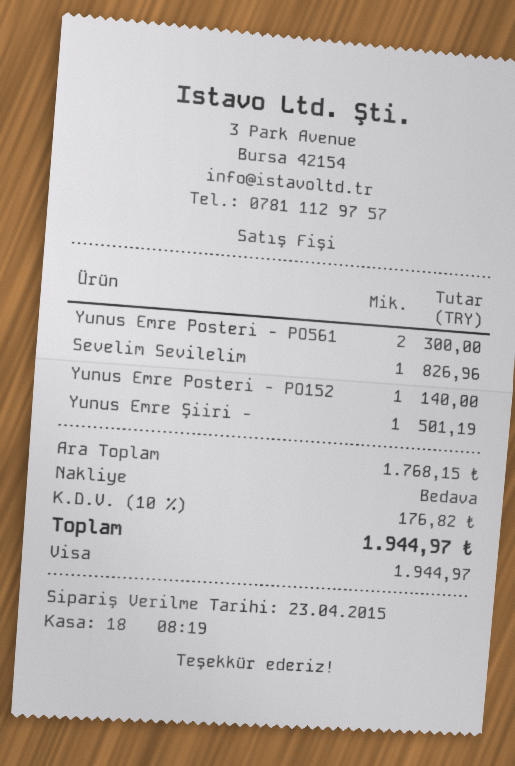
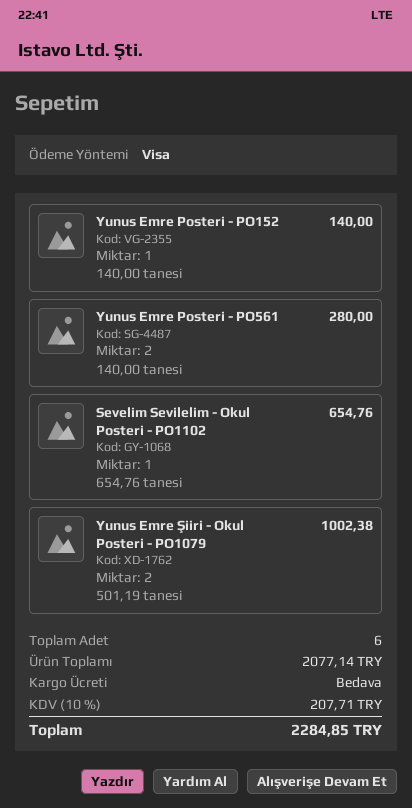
Yunus Emre Posteri - PO561: 2 for 300.00 -> 2 for 280.00
Sevelim Sevilelim: 1 for 826.96 -> 1 for 654.76
Yunus Emre Şiiri -: 1 for 501.19 -> 2 for 1002.38
subtotal: 1768.15 -> 2077.14
tax: 10% = 176.82 -> 10% = 207.71
total: 1944.97 -> 2284.85

